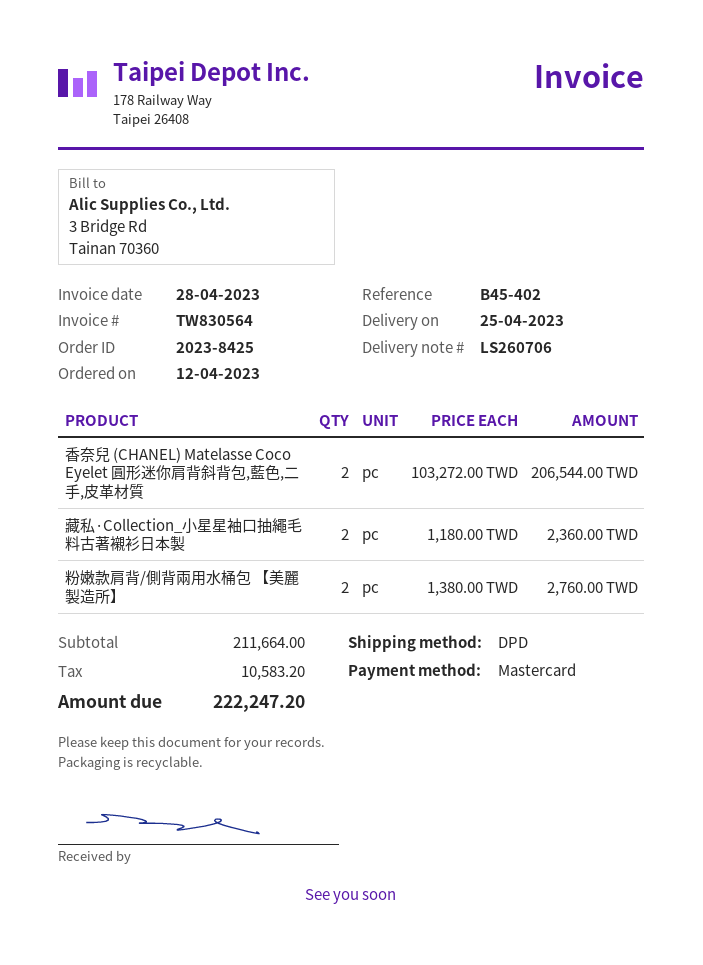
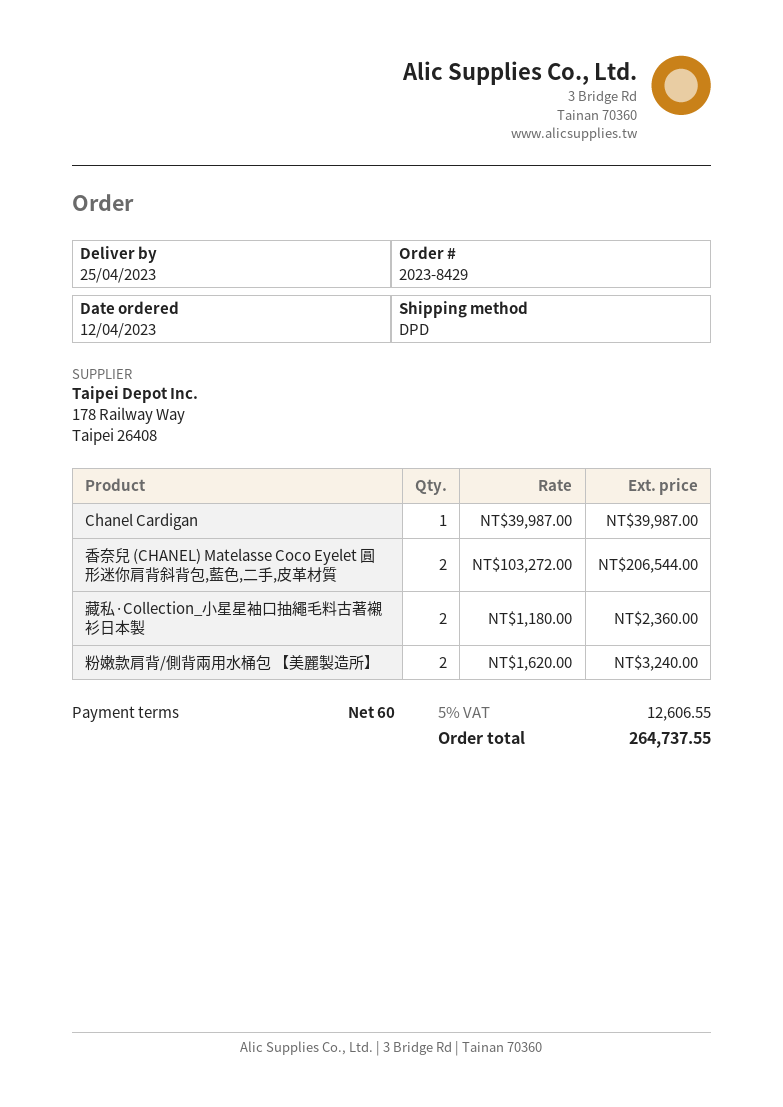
order number: 2023-8425 -> 2023-8429
粉嫩款肩背/側背兩用水桶包 【美麗製造所】: 2 x 1380.00 = 2760.00 -> 2 x 1620.00 = 3240.00
Chanel Cardigan: none -> 1 x 39987.00 = 39987.00
tax: 10583.20 -> 12606.55
total: 222247.20 -> 264737.55

